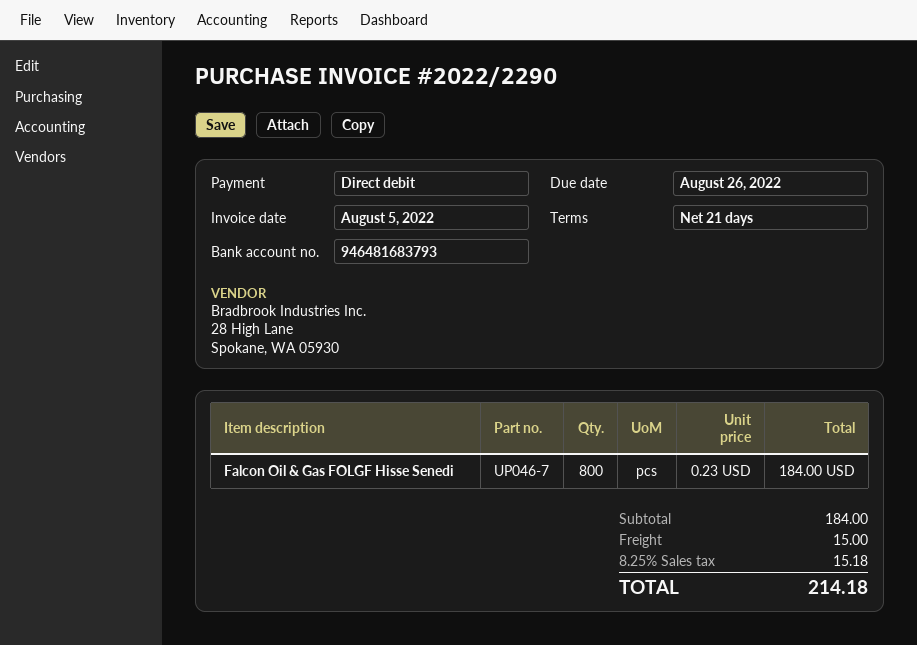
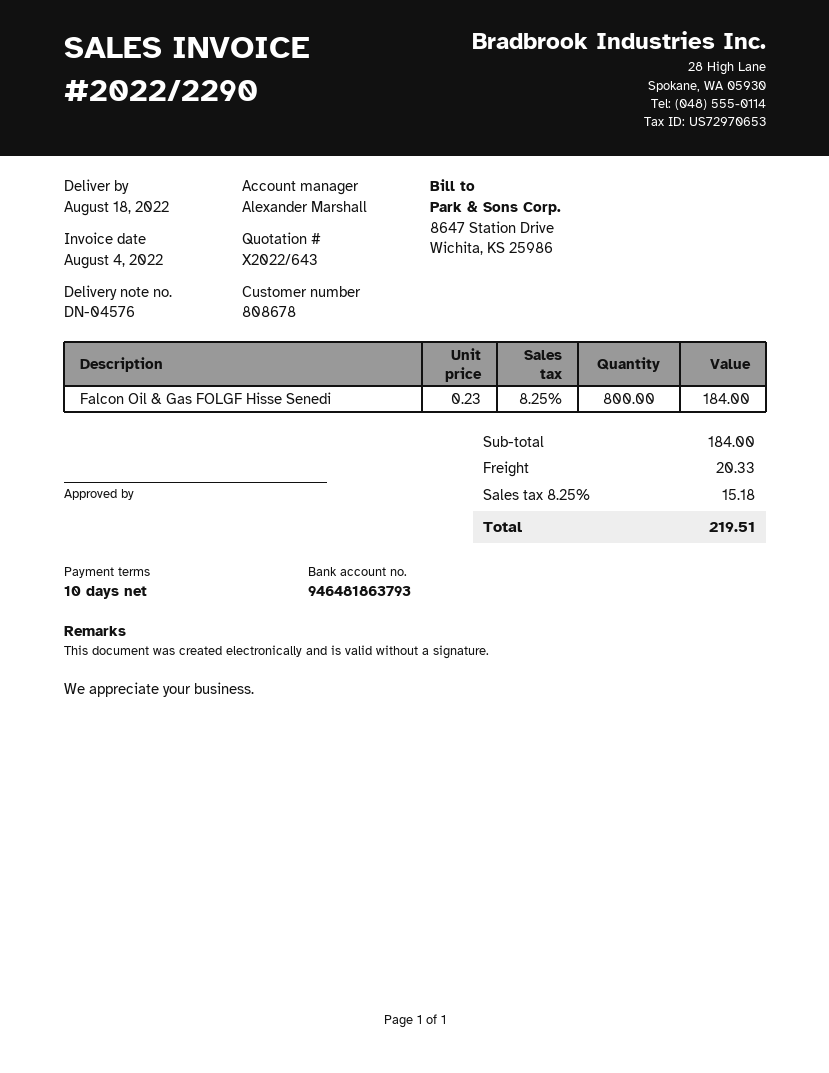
invoice date: 2022-08-05 -> 2022-08-04
payment terms: 21 days -> 10 days
bank account: 946481683793 -> 946481863793
shipping: 15.00 -> 20.33
total: 214.18 -> 219.51

